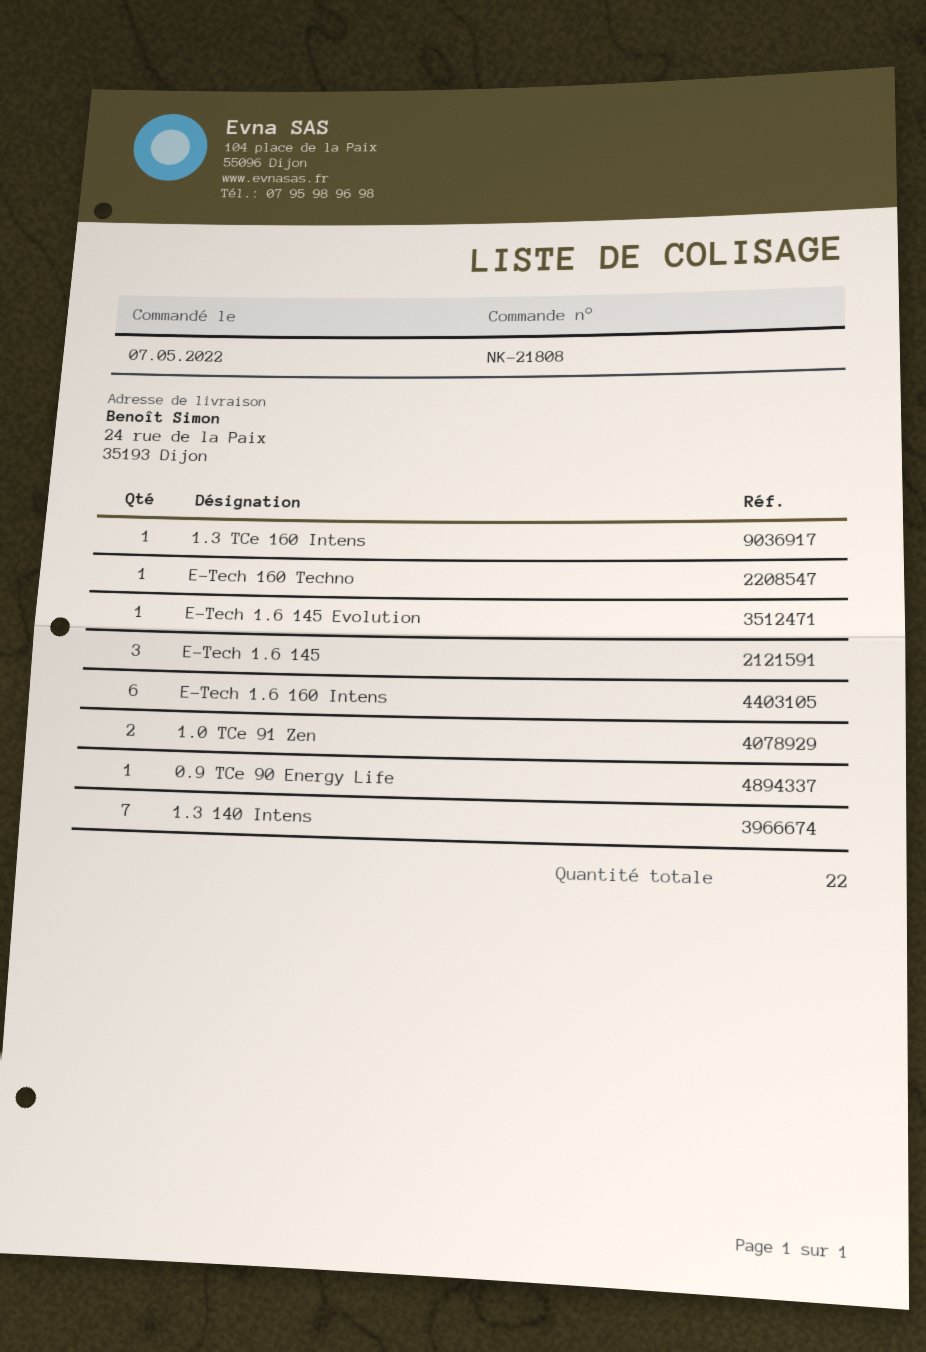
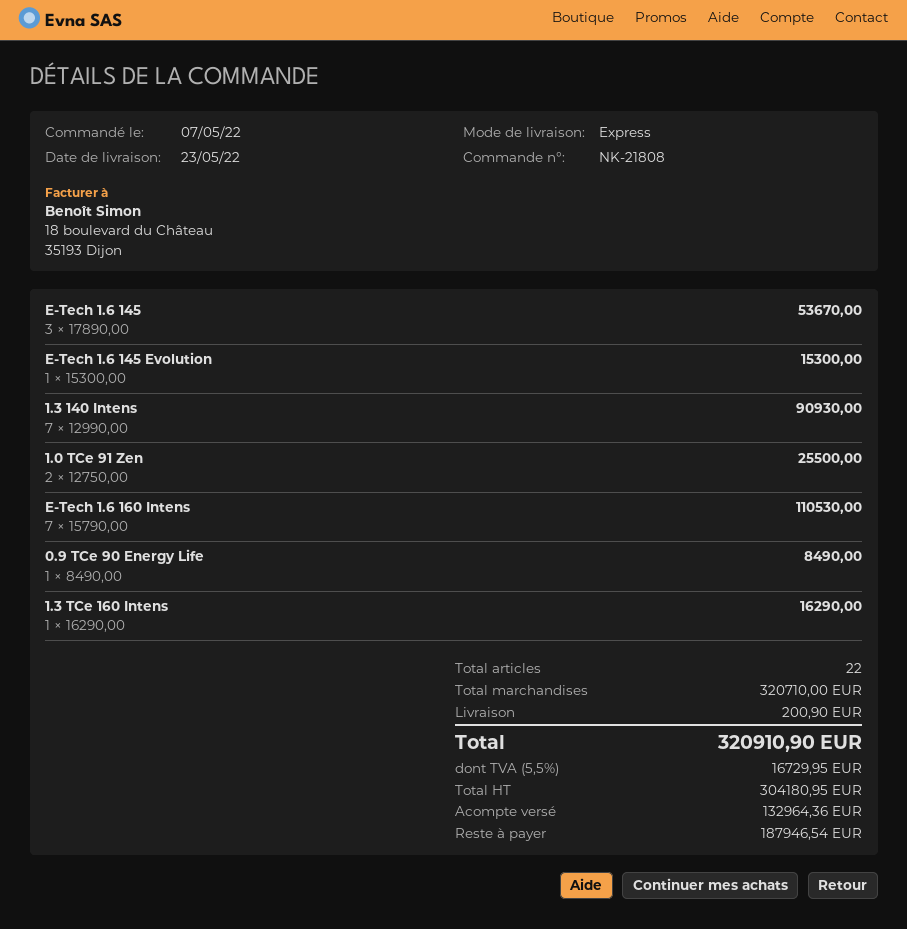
E-Tech 160 Techno: 1 -> none
E-Tech 1.6 160 Intens: 6 -> 7

